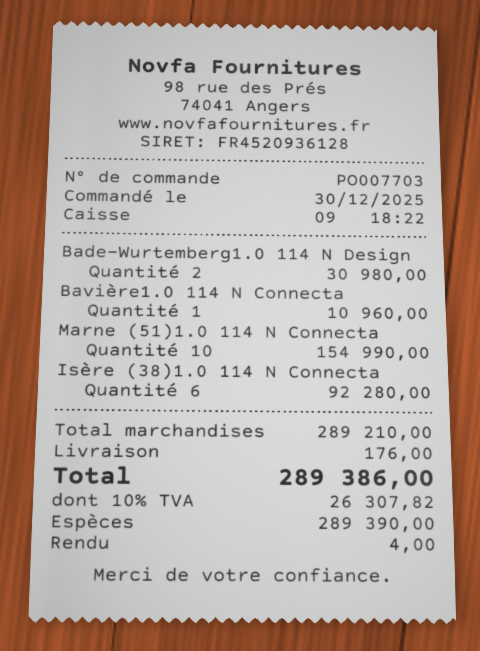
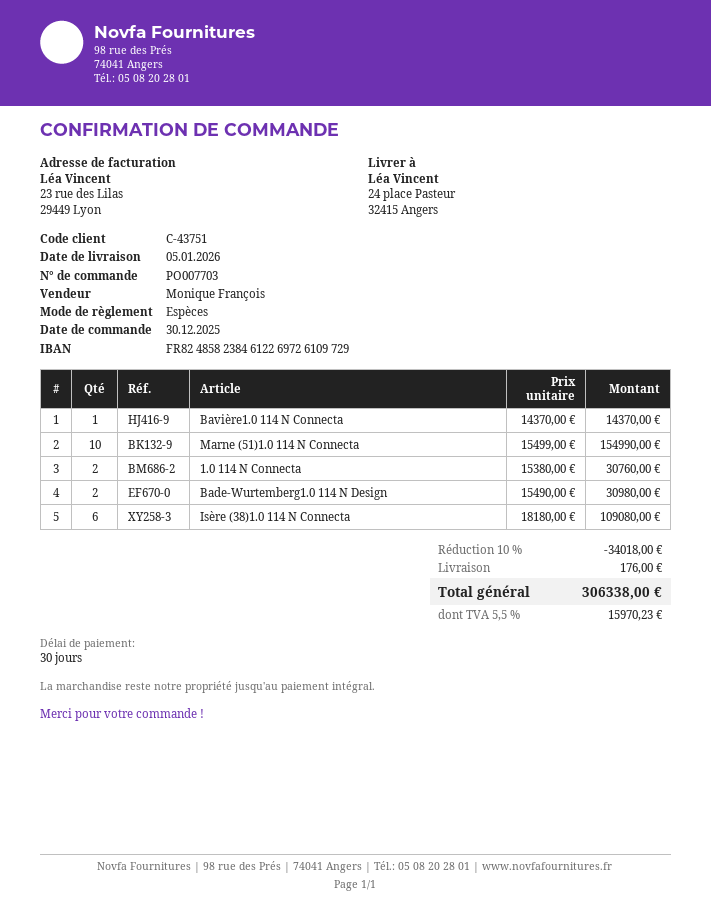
Bavière1.0 114 N Connecta: 1 for 10960.00 -> 1 for 14370.00
Isère (38)1.0 114 N Connecta: 6 for 92280.00 -> 6 for 109080.00
1.0 114 N Connecta: none -> 2 for 30760.00
discount: none -> 10% = 34018.00
tax: 10% = 26307.82 -> 5.5% = 15970.23
total: 289386.00 -> 306338.00

